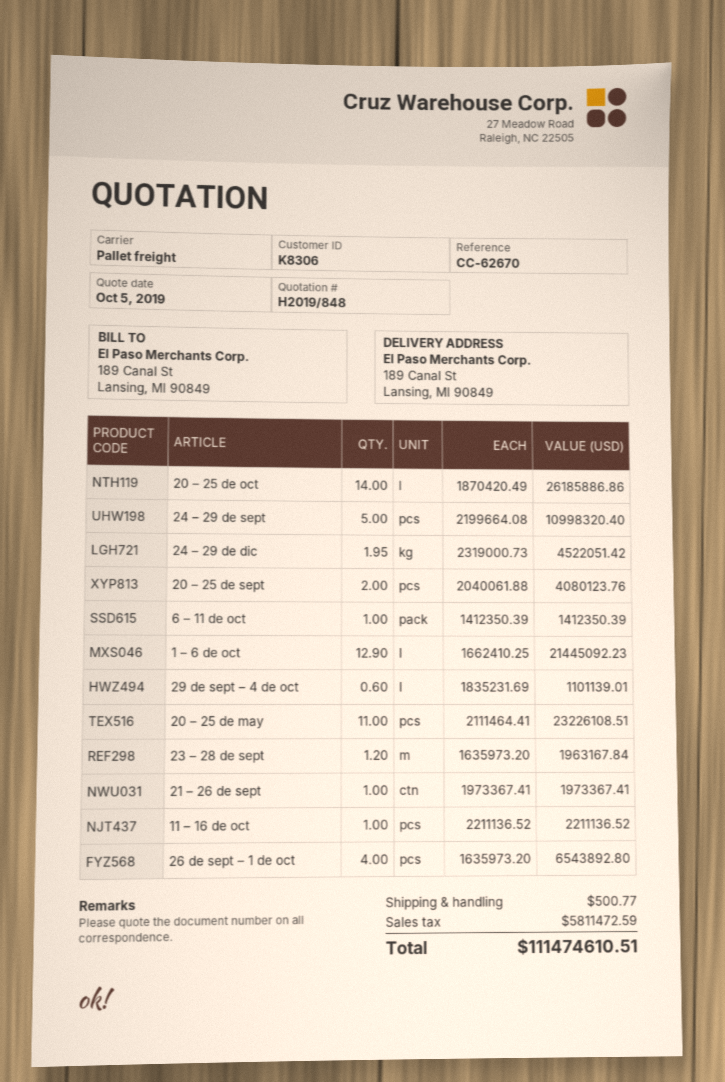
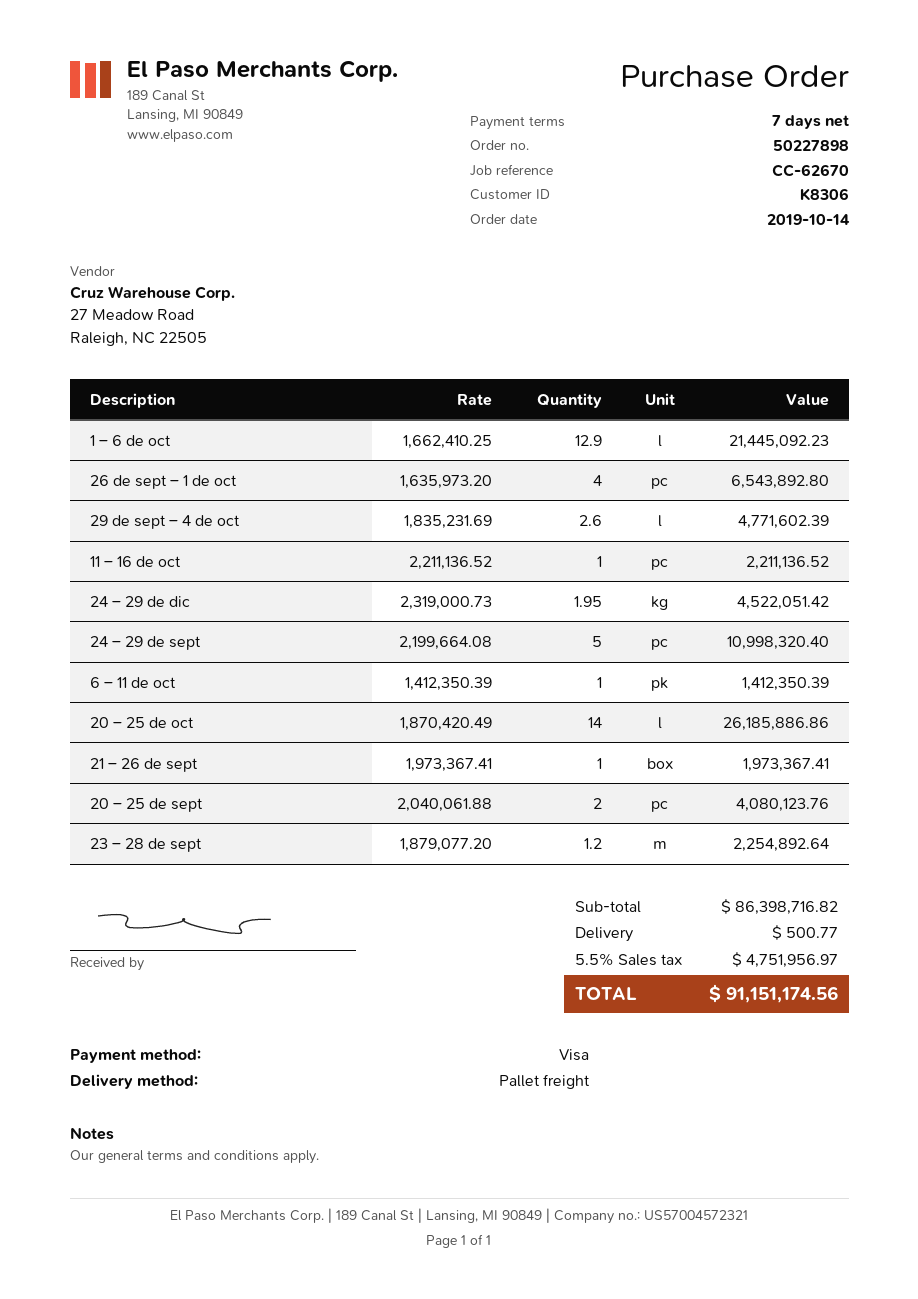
29 de sept – 4 de oct: 0.6 x 1835231.69 = 1101139.01 -> 2.6 x 1835231.69 = 4771602.39
20 – 25 de may: 11 x 2111464.41 = 23226108.51 -> none
23 – 28 de sept: 1.2 x 1635973.20 = 1963167.84 -> 1.2 x 1879077.20 = 2254892.64
tax: 5811472.59 -> 4751956.97
total: 111474610.51 -> 91151174.56

